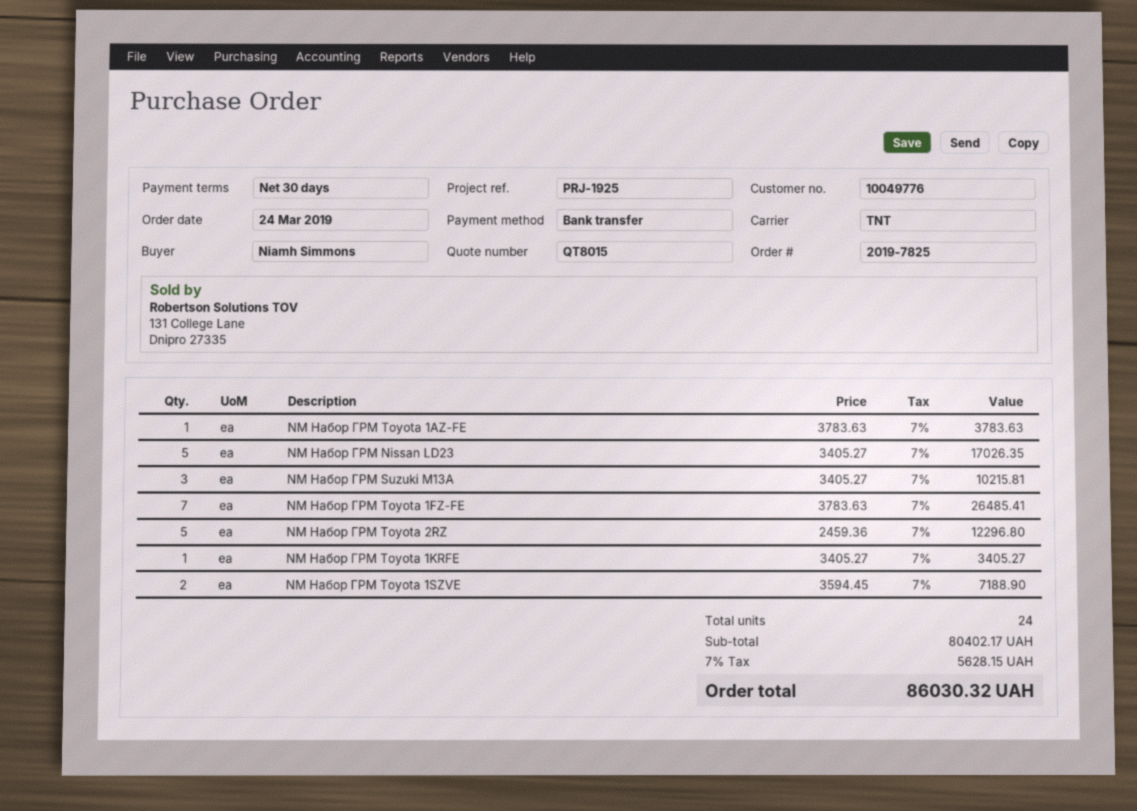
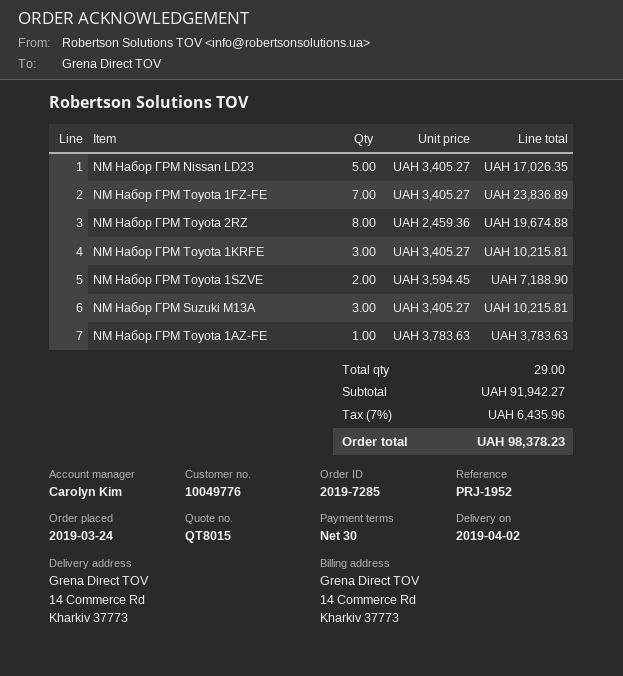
order number: 2019-7825 -> 2019-7285
reference: PRJ-1925 -> PRJ-1952
NM Набор ГРМ Toyota 1FZ-FE: 7 x 3783.63 = 26485.41 -> 7 x 3405.27 = 23836.89
NM Набор ГРМ Toyota 2RZ: 5 x 2459.36 = 12296.80 -> 8 x 2459.36 = 19674.88
NM Набор ГРМ Toyota 1KRFE: 1 x 3405.27 = 3405.27 -> 3 x 3405.27 = 10215.81
total quantity: 24 -> 29
subtotal: 80402.17 -> 91942.27
tax: 7% = 5628.15 -> 7% = 6435.96
total: 86030.32 -> 98378.23

